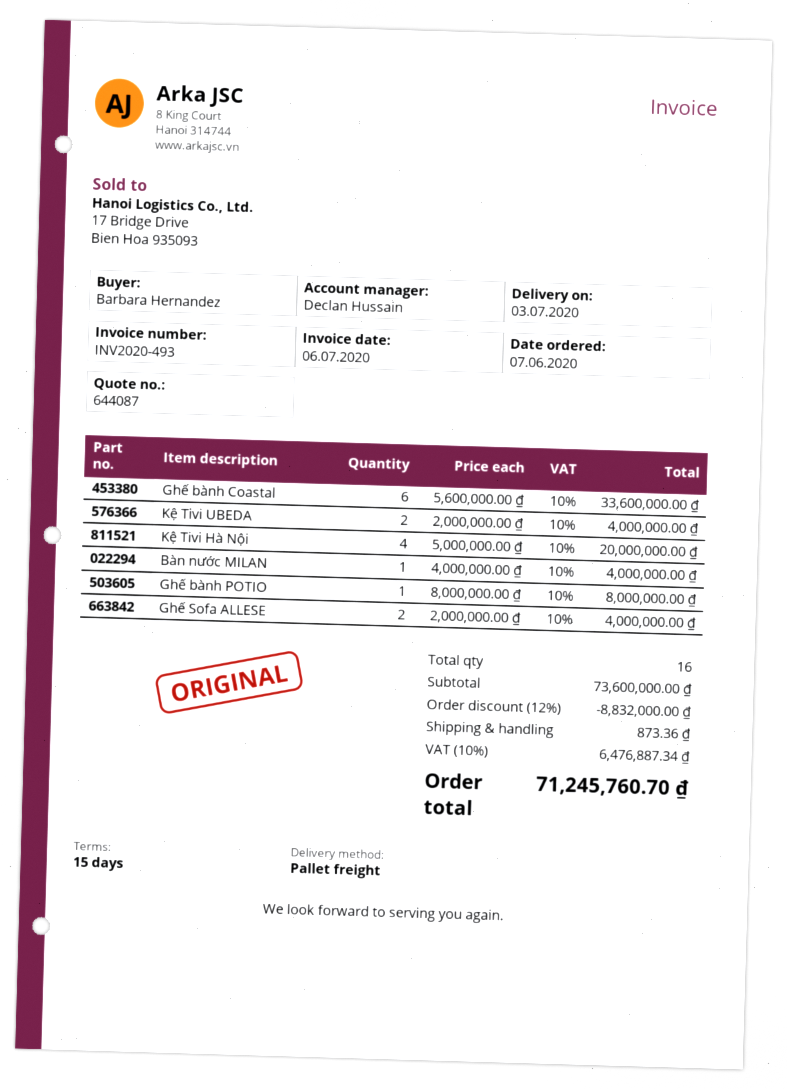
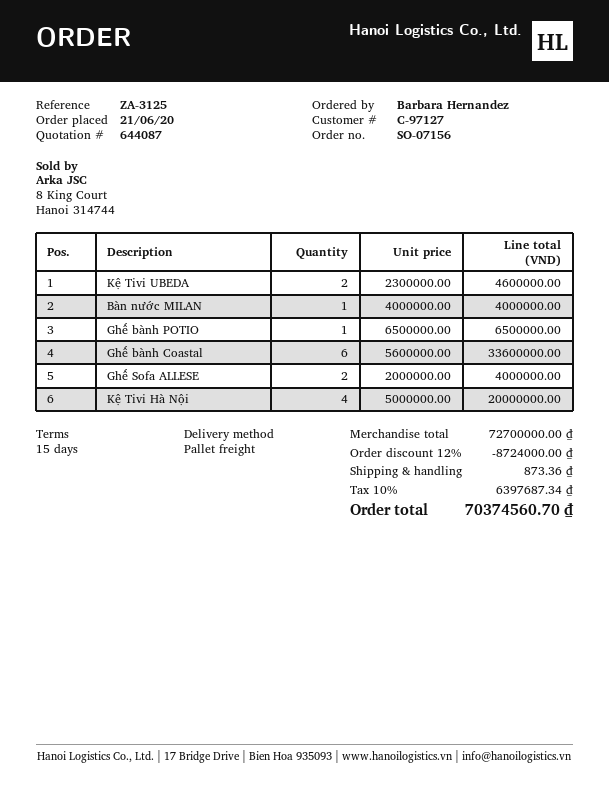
order date: 2020-06-07 -> 2020-06-21
Kệ Tivi UBEDA: 2 x 2000000.00 = 4000000.00 -> 2 x 2300000.00 = 4600000.00
Ghế bành POTIO: 1 x 8000000.00 = 8000000.00 -> 1 x 6500000.00 = 6500000.00
subtotal: 73600000.00 -> 72700000.00
discount: 12% = 8832000.00 -> 12% = 8724000.00
tax: 10% = 6476887.34 -> 10% = 6397687.34
total: 71245760.70 -> 70374560.70

